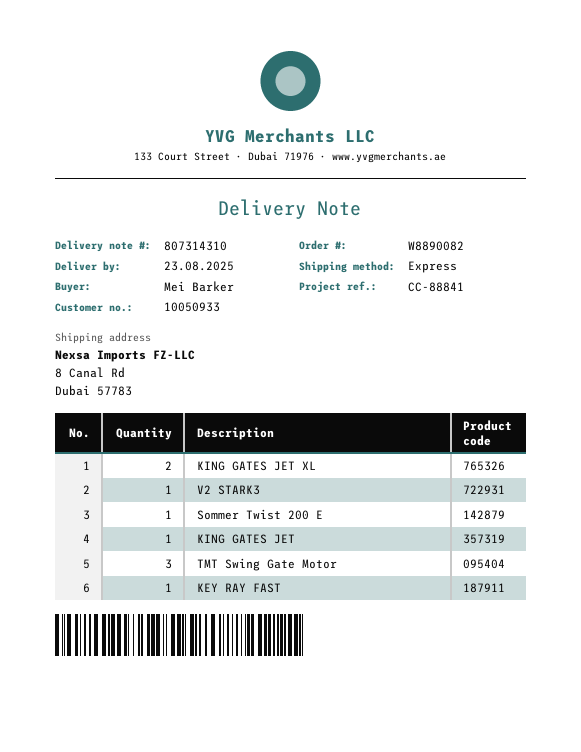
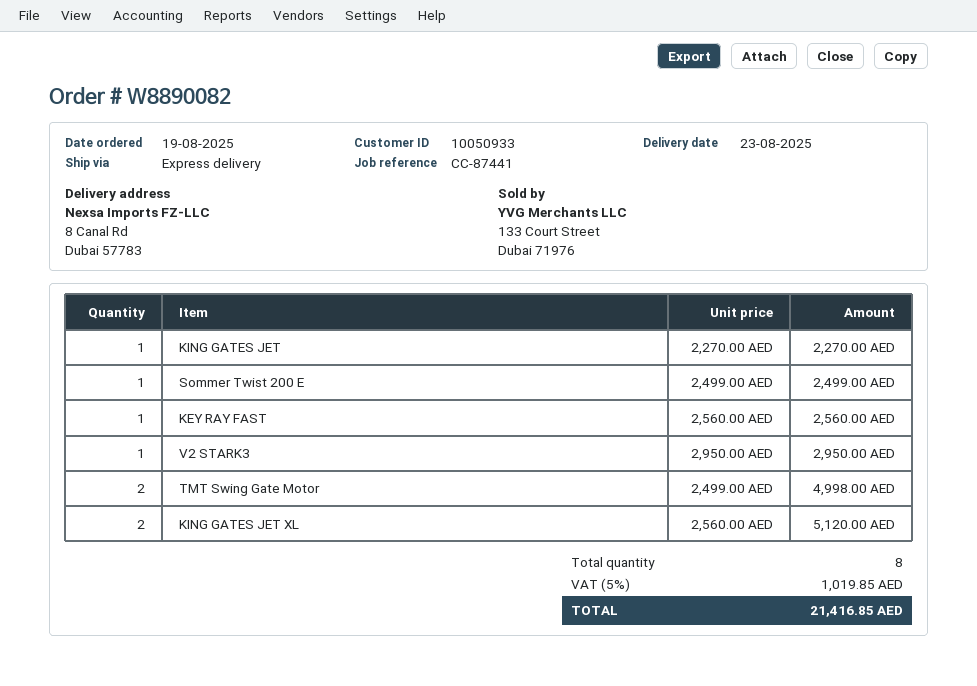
reference: CC-88841 -> CC-87441
TMT Swing Gate Motor: 3 -> 2

